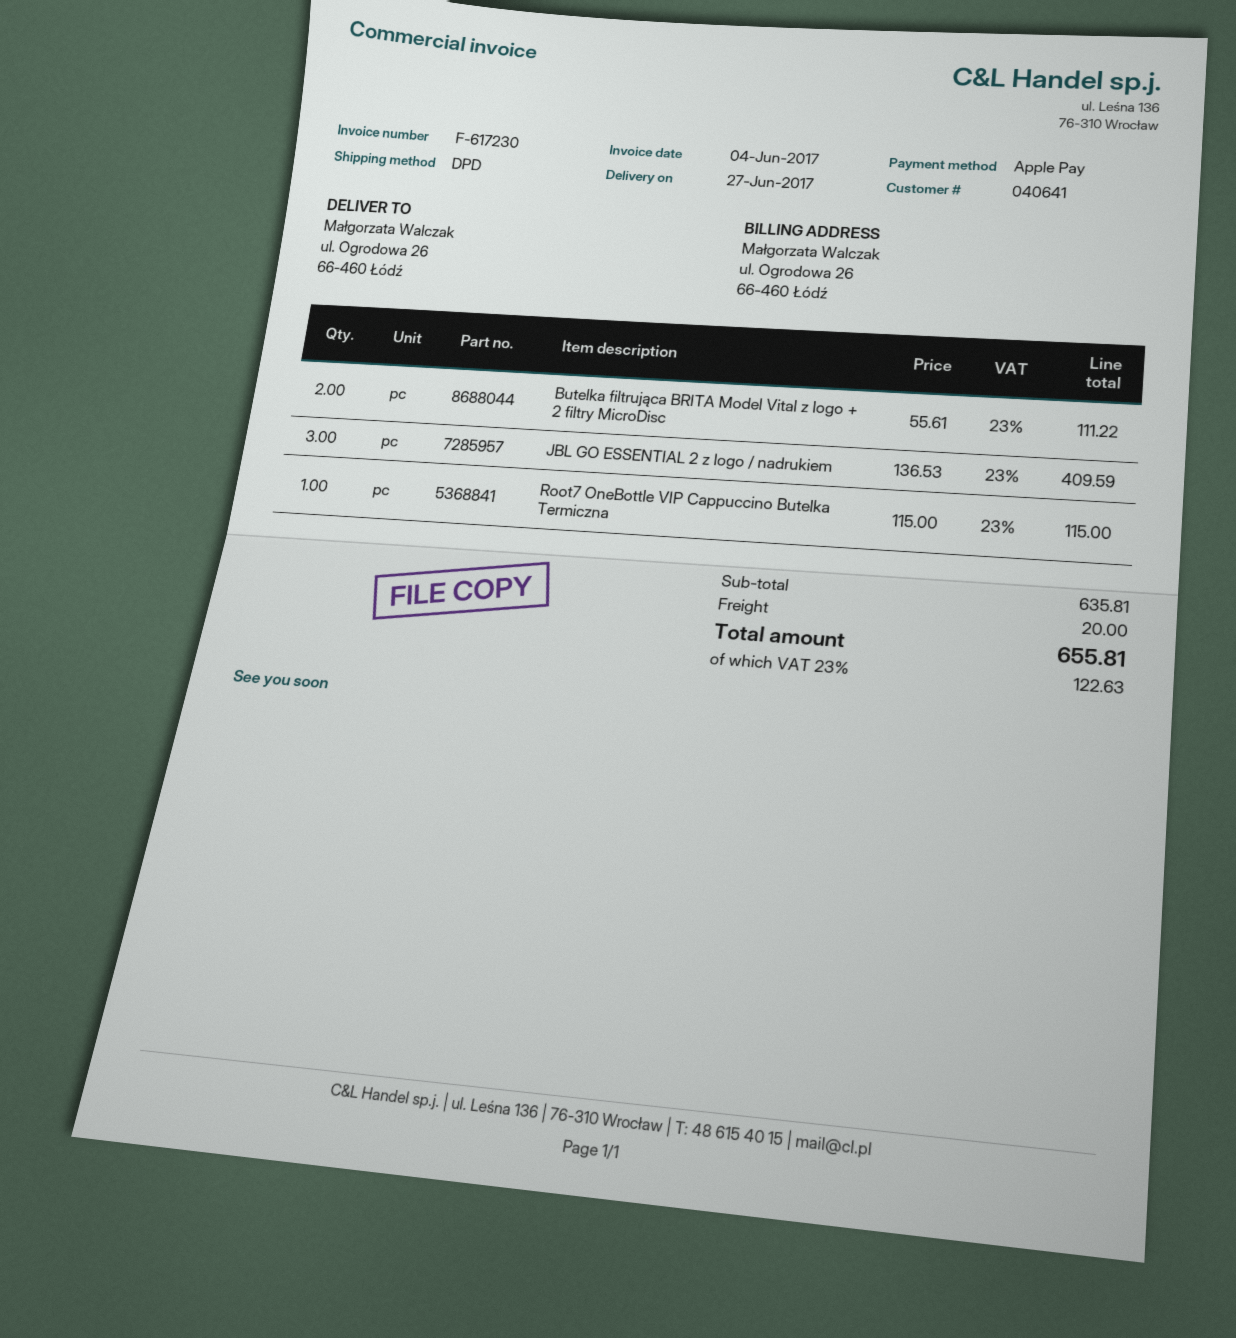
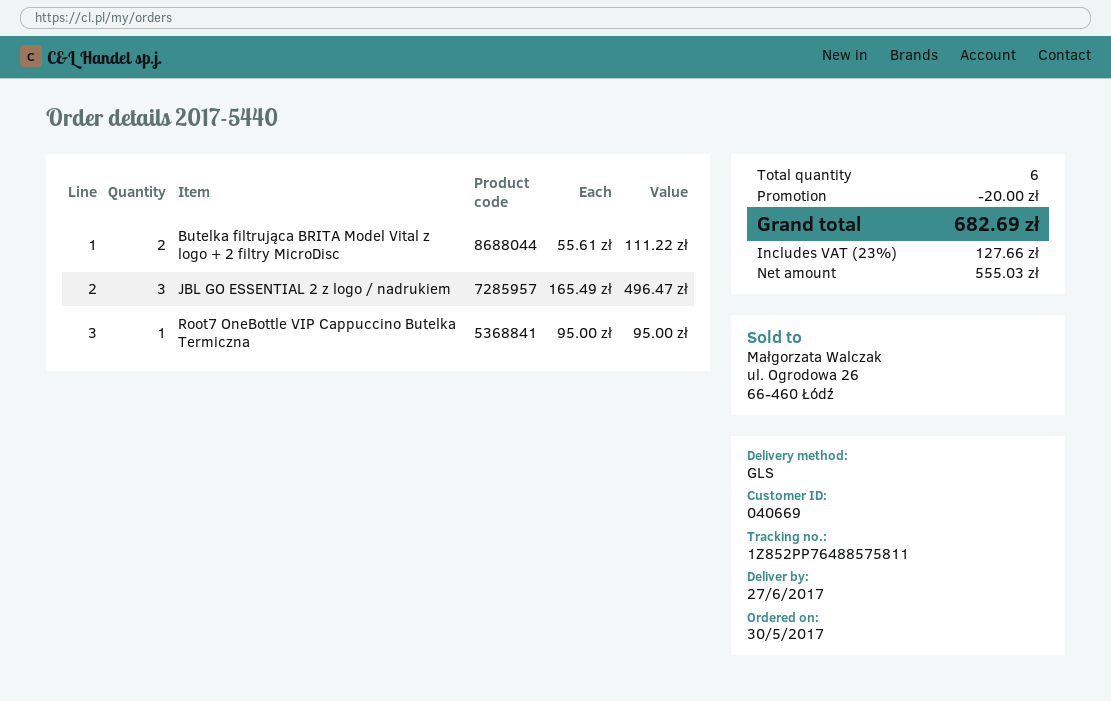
customer number: 040641 -> 040669
shipping method: DPD -> GLS
JBL GO ESSENTIAL 2 z logo / nadrukiem: 3 x 136.53 = 409.59 -> 3 x 165.49 = 496.47
Root7 OneBottle VIP Cappuccino Butelka Termiczna: 1 x 115.00 = 115.00 -> 1 x 95.00 = 95.00
discount: none -> 20.00
shipping: 20.00 -> none
tax: 23% = 122.63 -> 23% = 127.66
total: 655.81 -> 682.69

